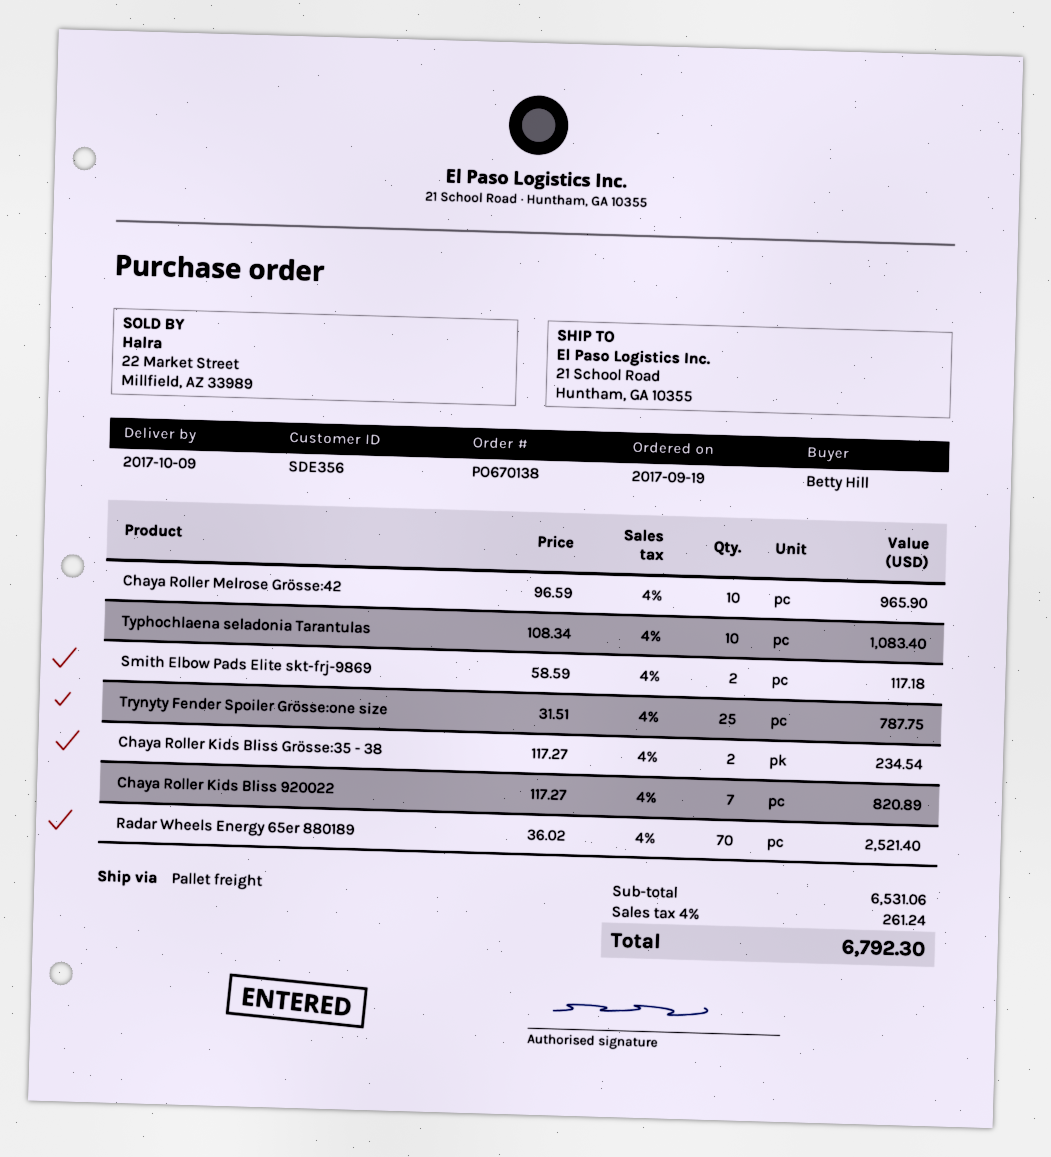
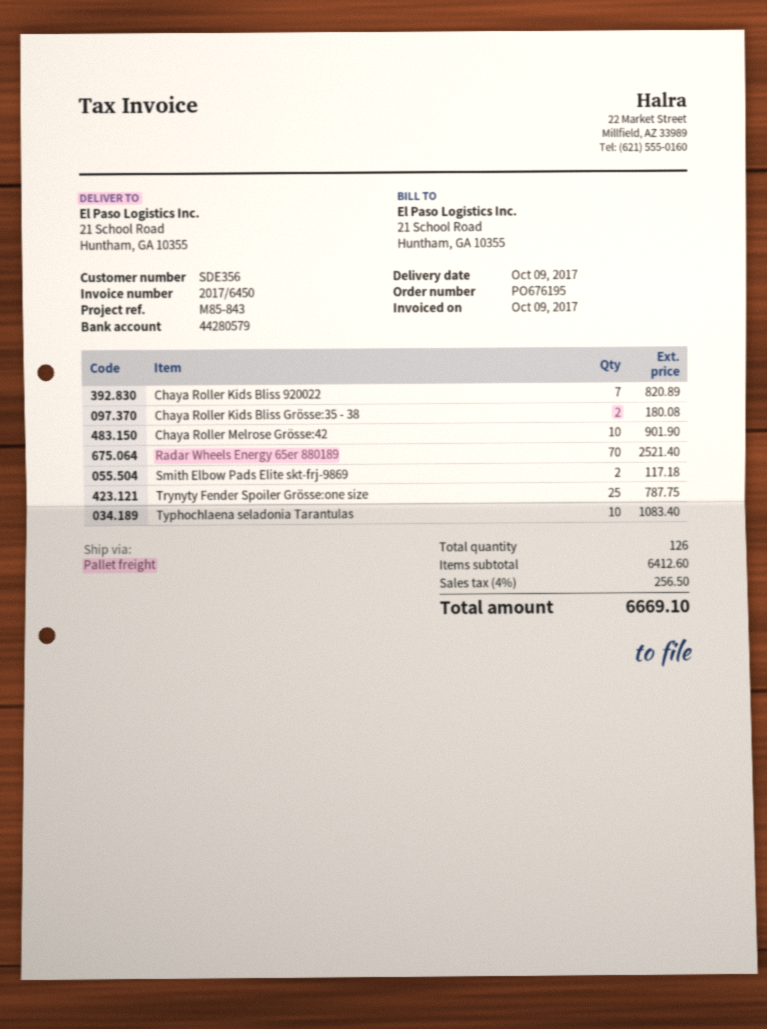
order number: PO670138 -> PO676195
Chaya Roller Melrose Grösse:42: 10 for 965.90 -> 10 for 901.90
Chaya Roller Kids Bliss Grösse:35 - 38: 2 for 234.54 -> 2 for 180.08
subtotal: 6531.06 -> 6412.60
tax: 4% = 261.24 -> 4% = 256.50
total: 6792.30 -> 6669.10

